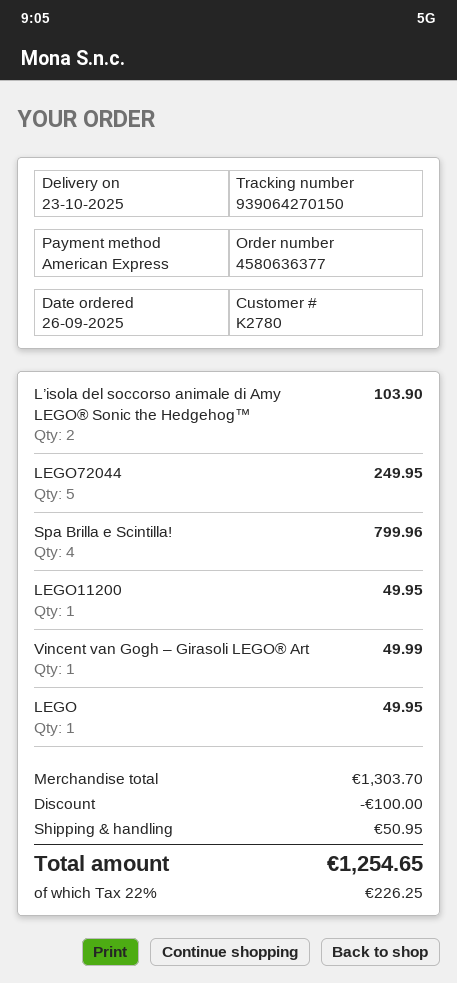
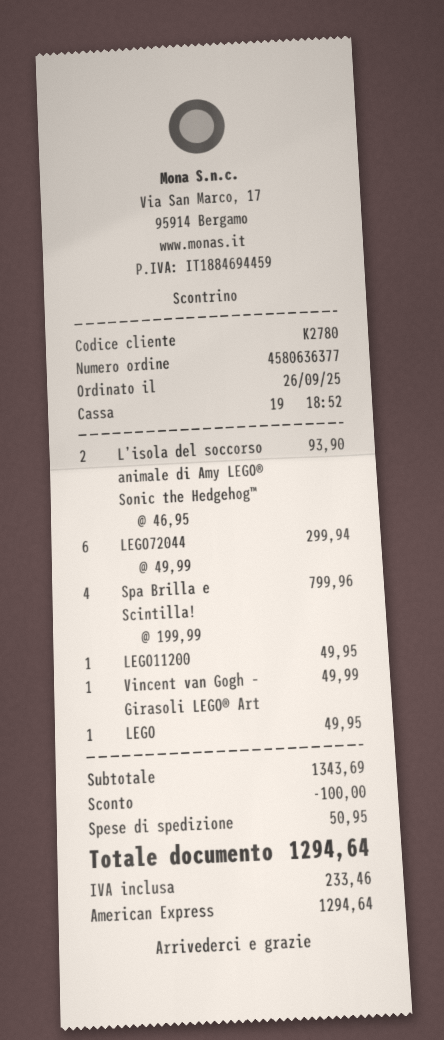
L’isola del soccorso animale di Amy LEGO® Sonic the Hedgehog™: 2 for 103.90 -> 2 for 93.90
LEGO72044: 5 for 249.95 -> 6 for 299.94
subtotal: 1303.70 -> 1343.69
tax: 226.25 -> 233.46
total: 1254.65 -> 1294.64

